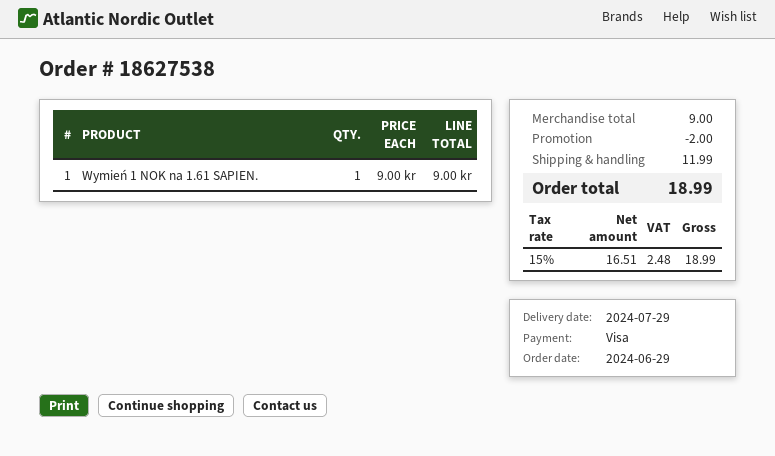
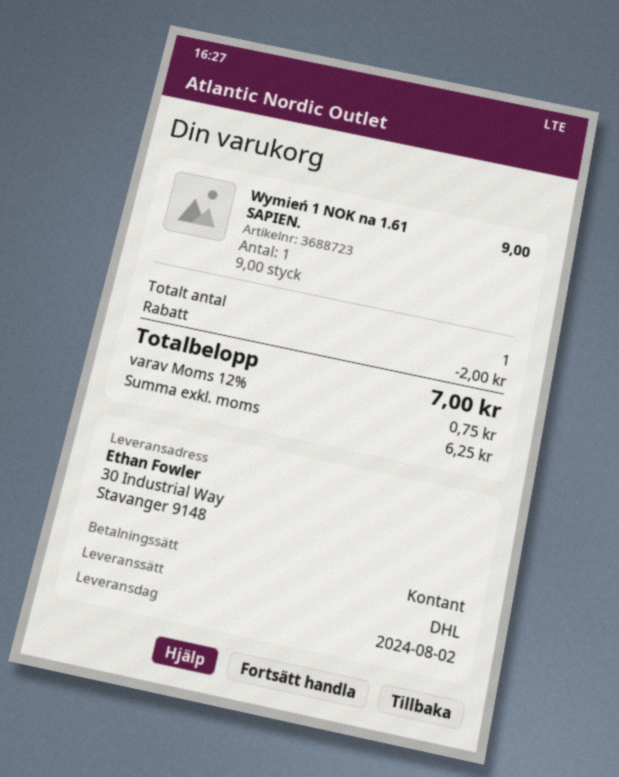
delivery date: 2024-07-29 -> 2024-08-02
payment method: Visa -> cash
shipping: 11.99 -> none
net: 16.51 -> 6.25
tax: 15% = 2.48 -> 12% = 0.75
total: 18.99 -> 7.00

